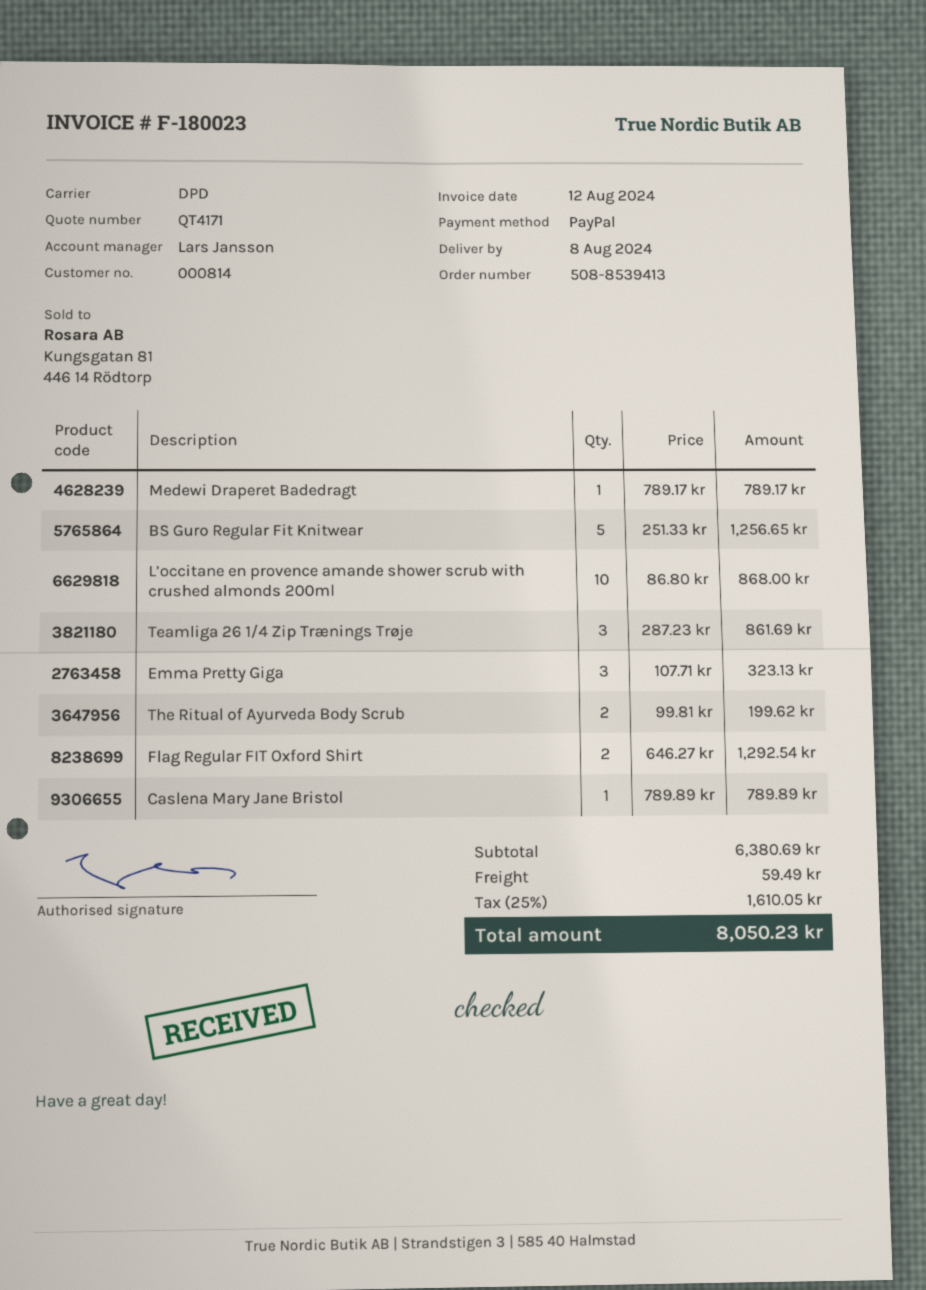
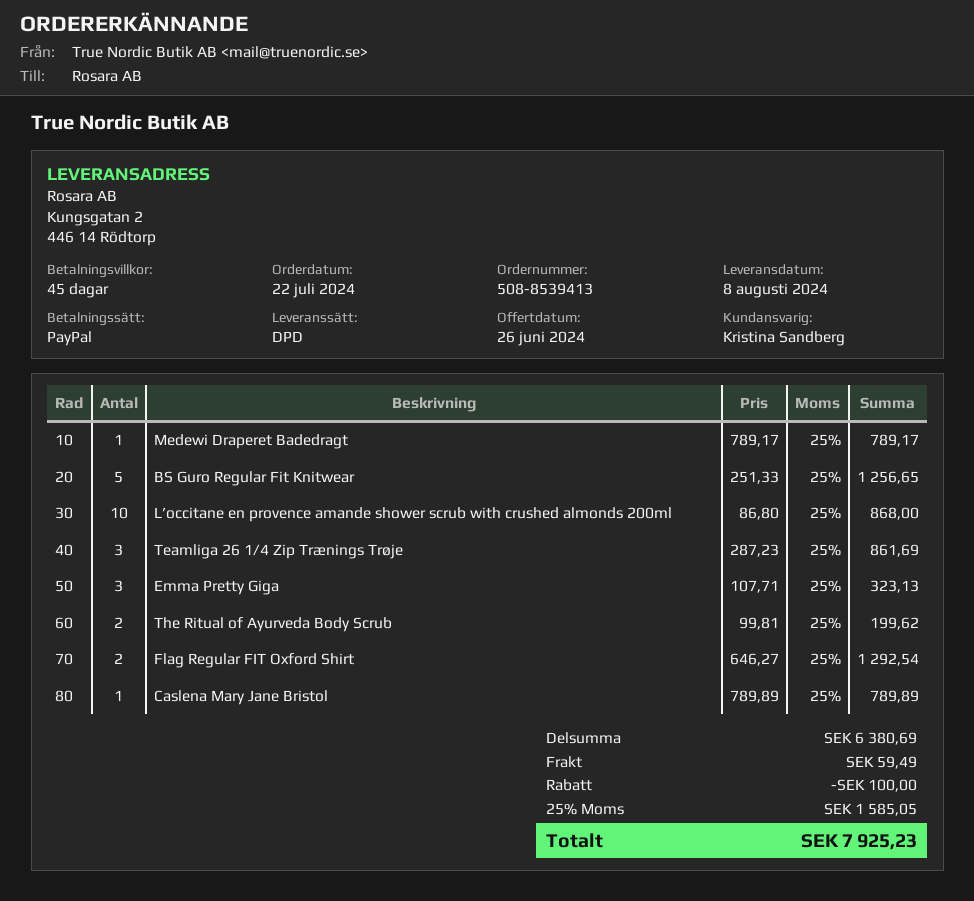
sales rep: Lars Jansson -> Kristina Sandberg
discount: none -> 100.00
tax: 25% = 1610.05 -> 25% = 1585.05
total: 8050.23 -> 7925.23

